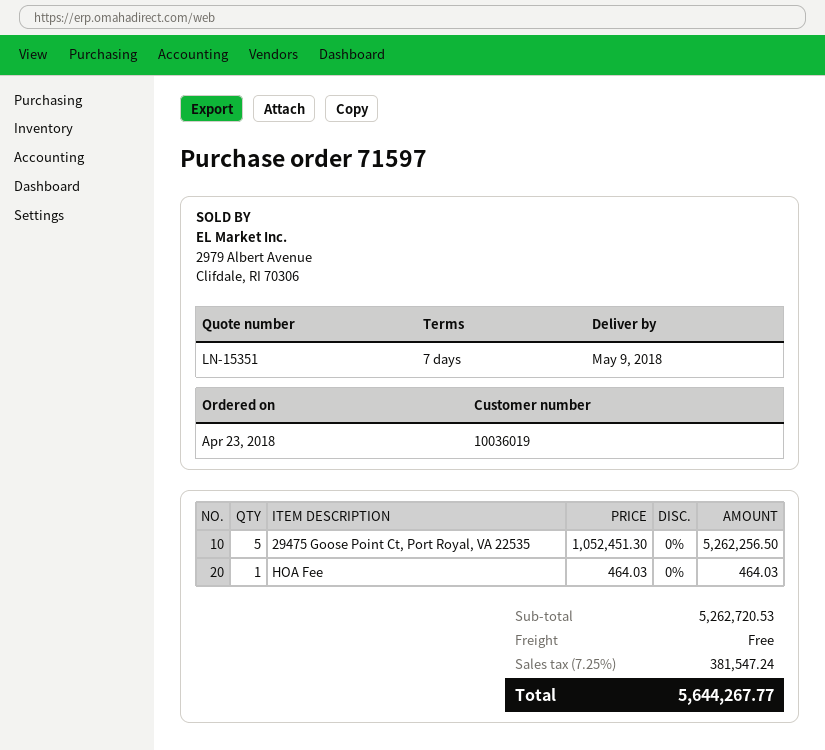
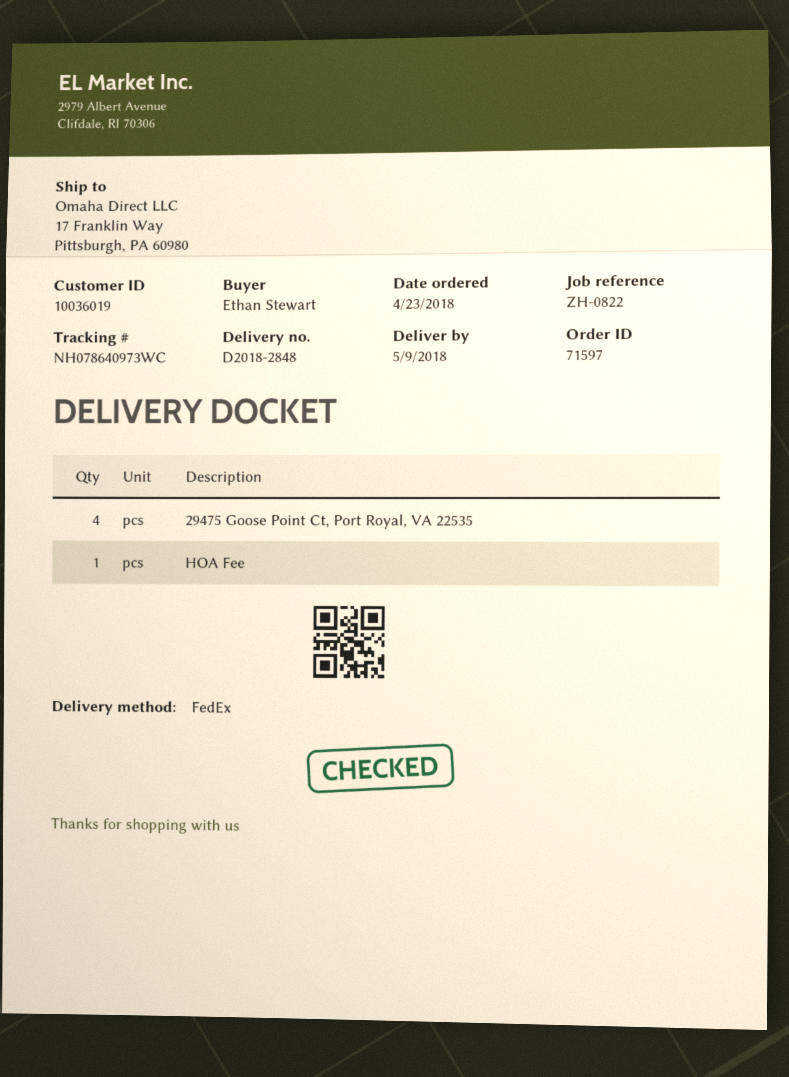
29475 Goose Point Ct, Port Royal, VA 22535: 5 -> 4

